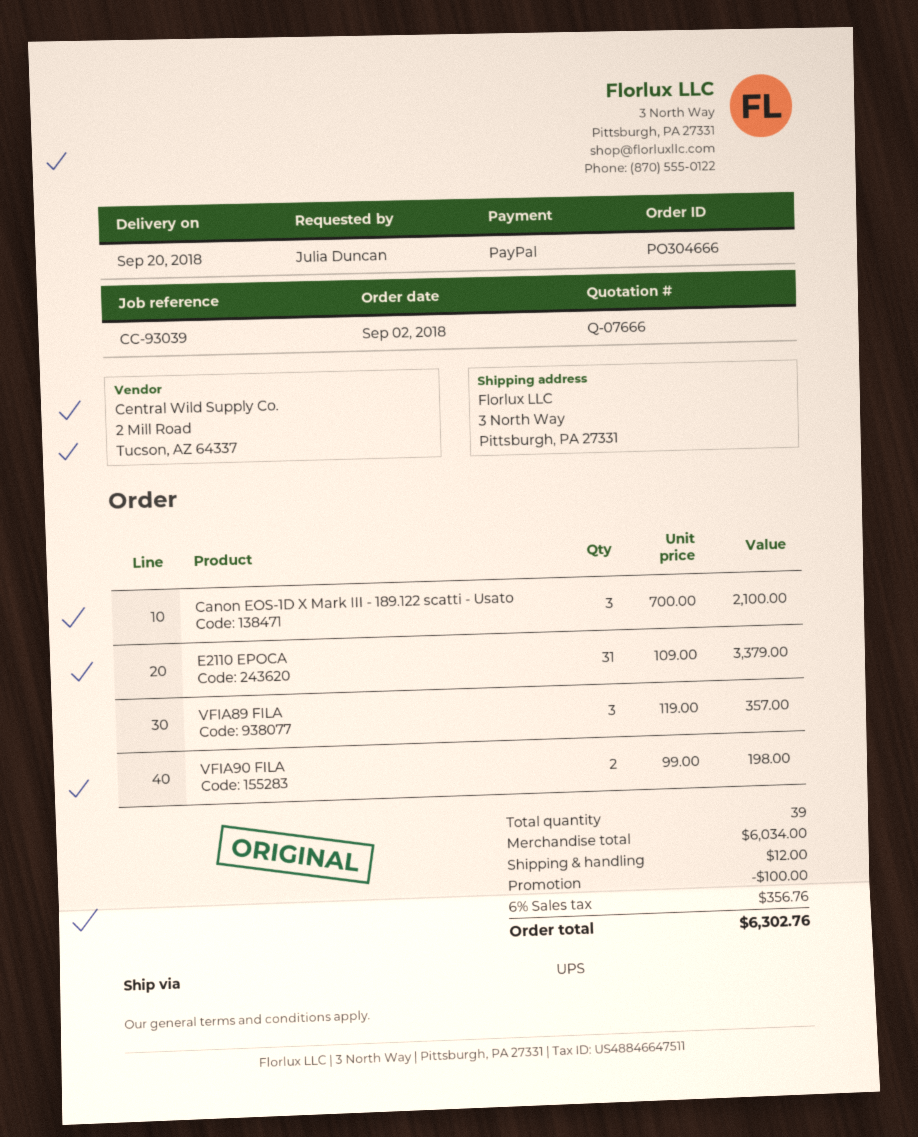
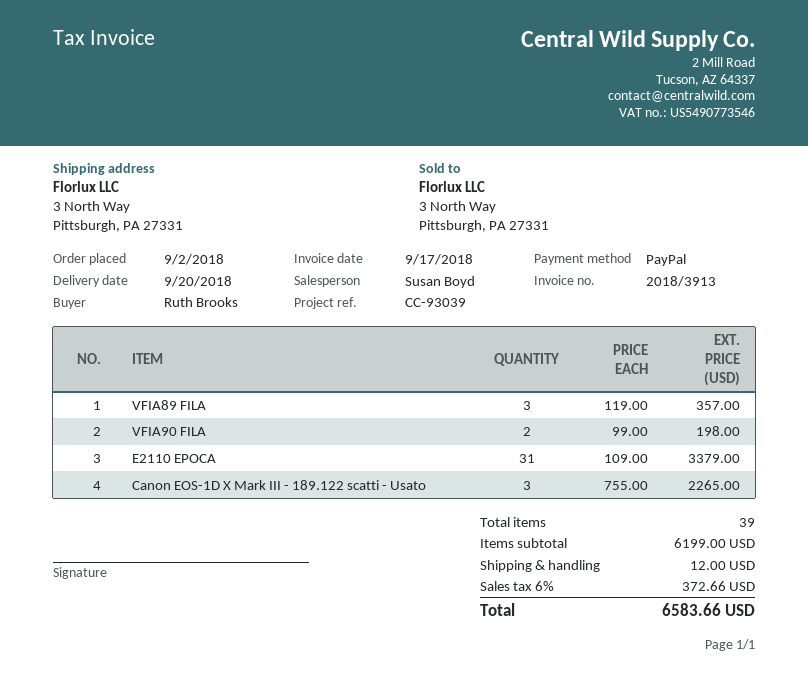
ordered by: Julia Duncan -> Ruth Brooks
Canon EOS-1D X Mark III - 189.122 scatti - Usato: 3 x 700.00 = 2100.00 -> 3 x 755.00 = 2265.00
subtotal: 6034.00 -> 6199.00
discount: 100.00 -> none
tax: 6% = 356.76 -> 6% = 372.66
total: 6302.76 -> 6583.66

